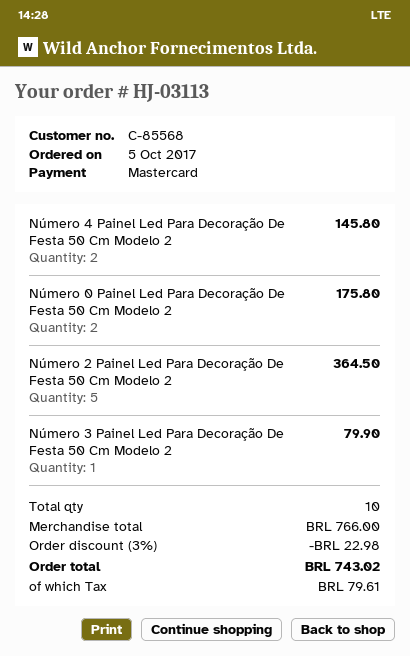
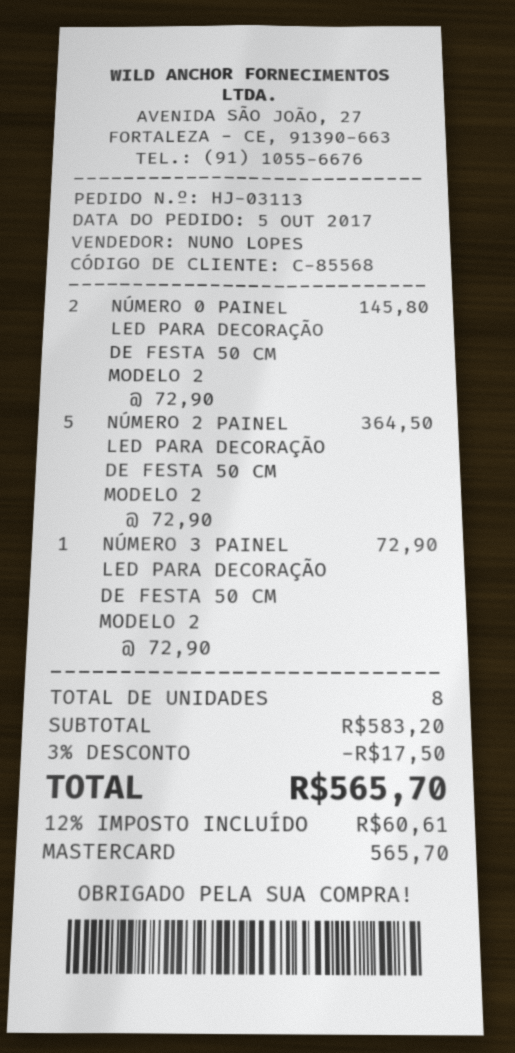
Número 4 Painel Led Para Decoração De Festa 50 Cm Modelo 2: 2 for 145.80 -> none
Número 0 Painel Led Para Decoração De Festa 50 Cm Modelo 2: 2 for 175.80 -> 2 for 145.80
Número 3 Painel Led Para Decoração De Festa 50 Cm Modelo 2: 1 for 79.90 -> 1 for 72.90
total quantity: 10 -> 8
subtotal: 766.00 -> 583.20
discount: 3% = 22.98 -> 3% = 17.50
tax: 79.61 -> 60.61
total: 743.02 -> 565.70

